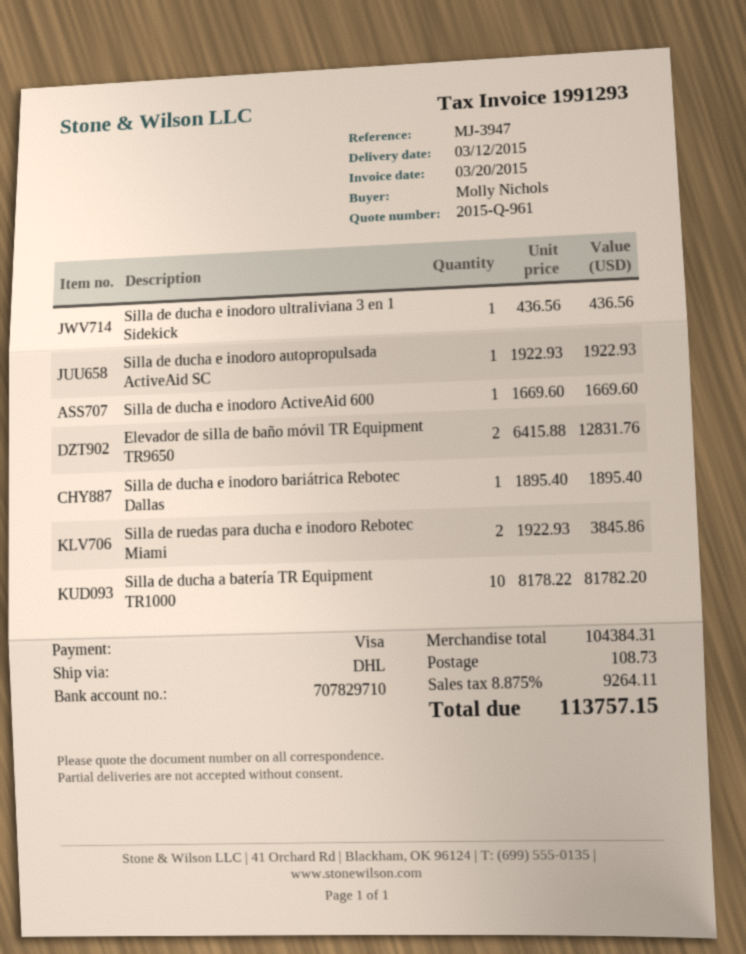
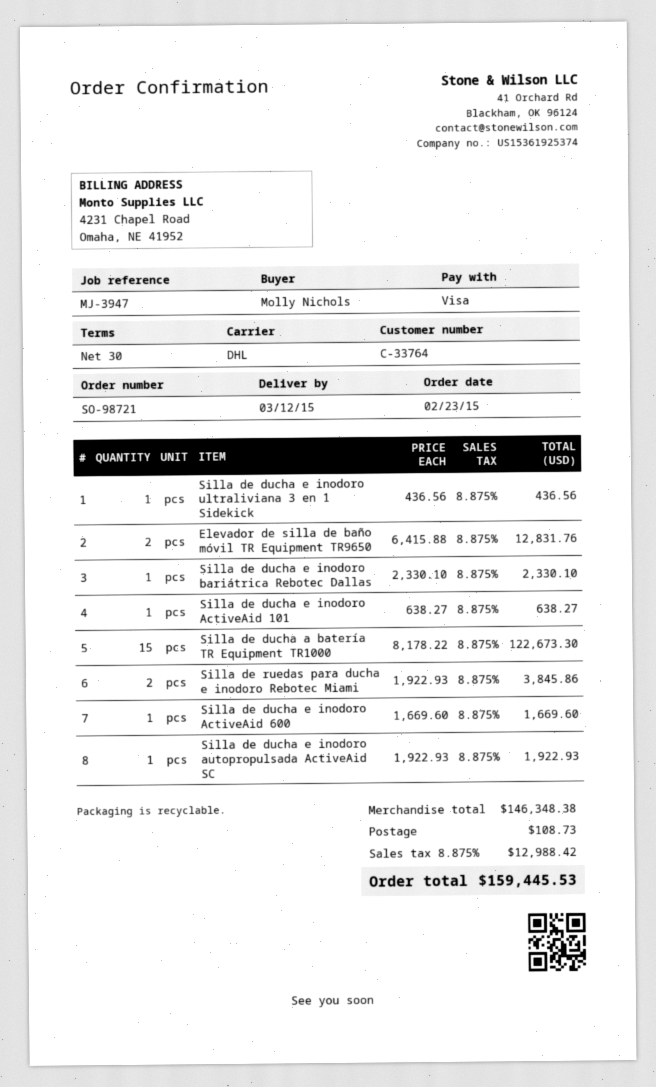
Silla de ducha e inodoro bariátrica Rebotec Dallas: 1 x 1895.40 = 1895.40 -> 1 x 2330.10 = 2330.10
Silla de ducha a batería TR Equipment TR1000: 10 x 8178.22 = 81782.20 -> 15 x 8178.22 = 122673.30
Silla de ducha e inodoro ActiveAid 101: none -> 1 x 638.27 = 638.27
subtotal: 104384.31 -> 146348.38
tax: 8.875% = 9264.11 -> 8.875% = 12988.42
total: 113757.15 -> 159445.53

